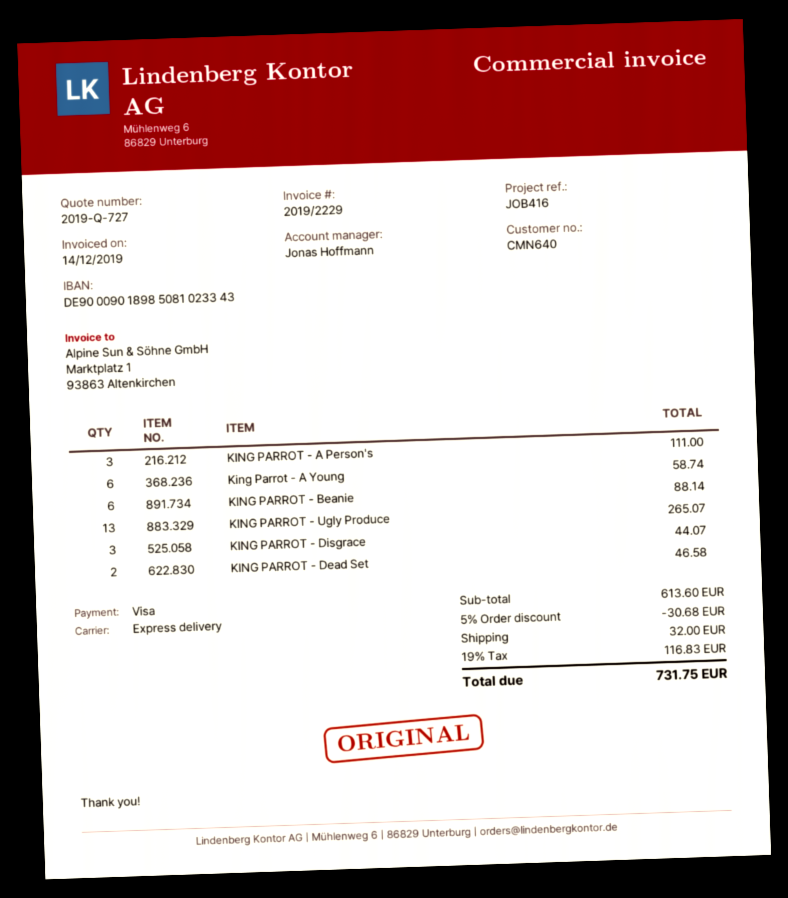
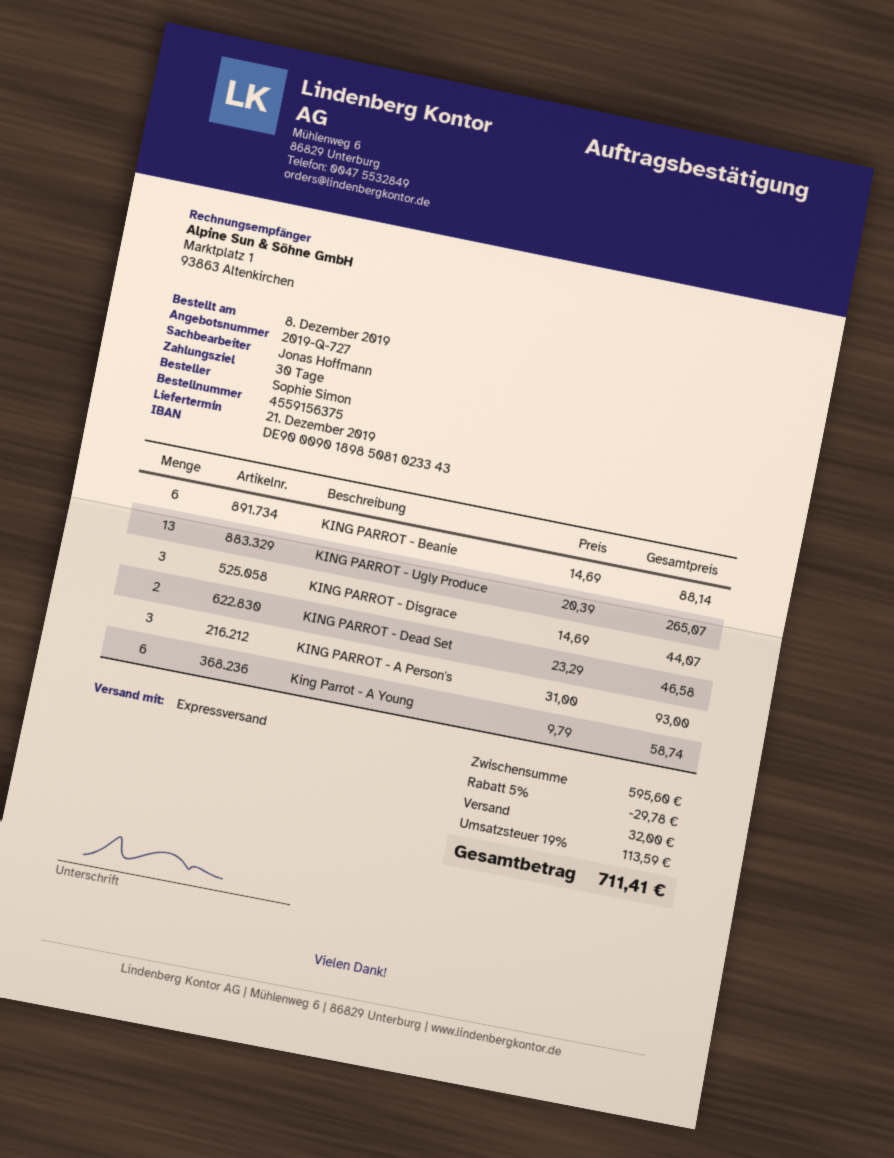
KING PARROT - A Person's: 3 for 111.00 -> 3 for 93.00
subtotal: 613.60 -> 595.60
discount: 5% = 30.68 -> 5% = 29.78
tax: 19% = 116.83 -> 19% = 113.59
total: 731.75 -> 711.41

